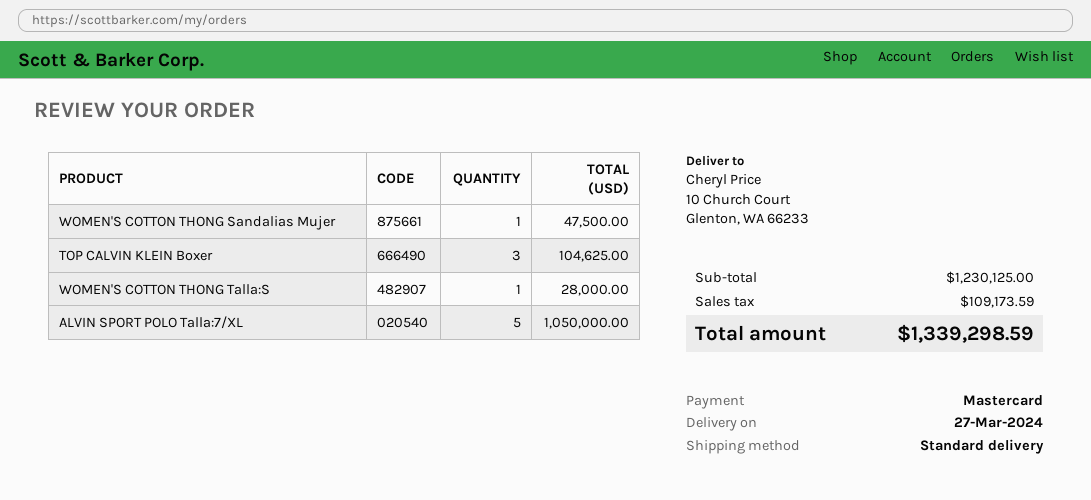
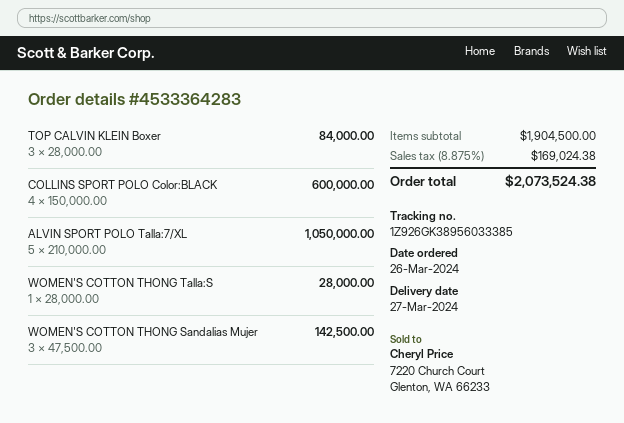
WOMEN'S COTTON THONG Sandalias Mujer: 1 for 47500.00 -> 3 for 142500.00
TOP CALVIN KLEIN Boxer: 3 for 104625.00 -> 3 for 84000.00
COLLINS SPORT POLO Color:BLACK: none -> 4 for 600000.00
subtotal: 1230125.00 -> 1904500.00
tax: 109173.59 -> 169024.38
total: 1339298.59 -> 2073524.38

